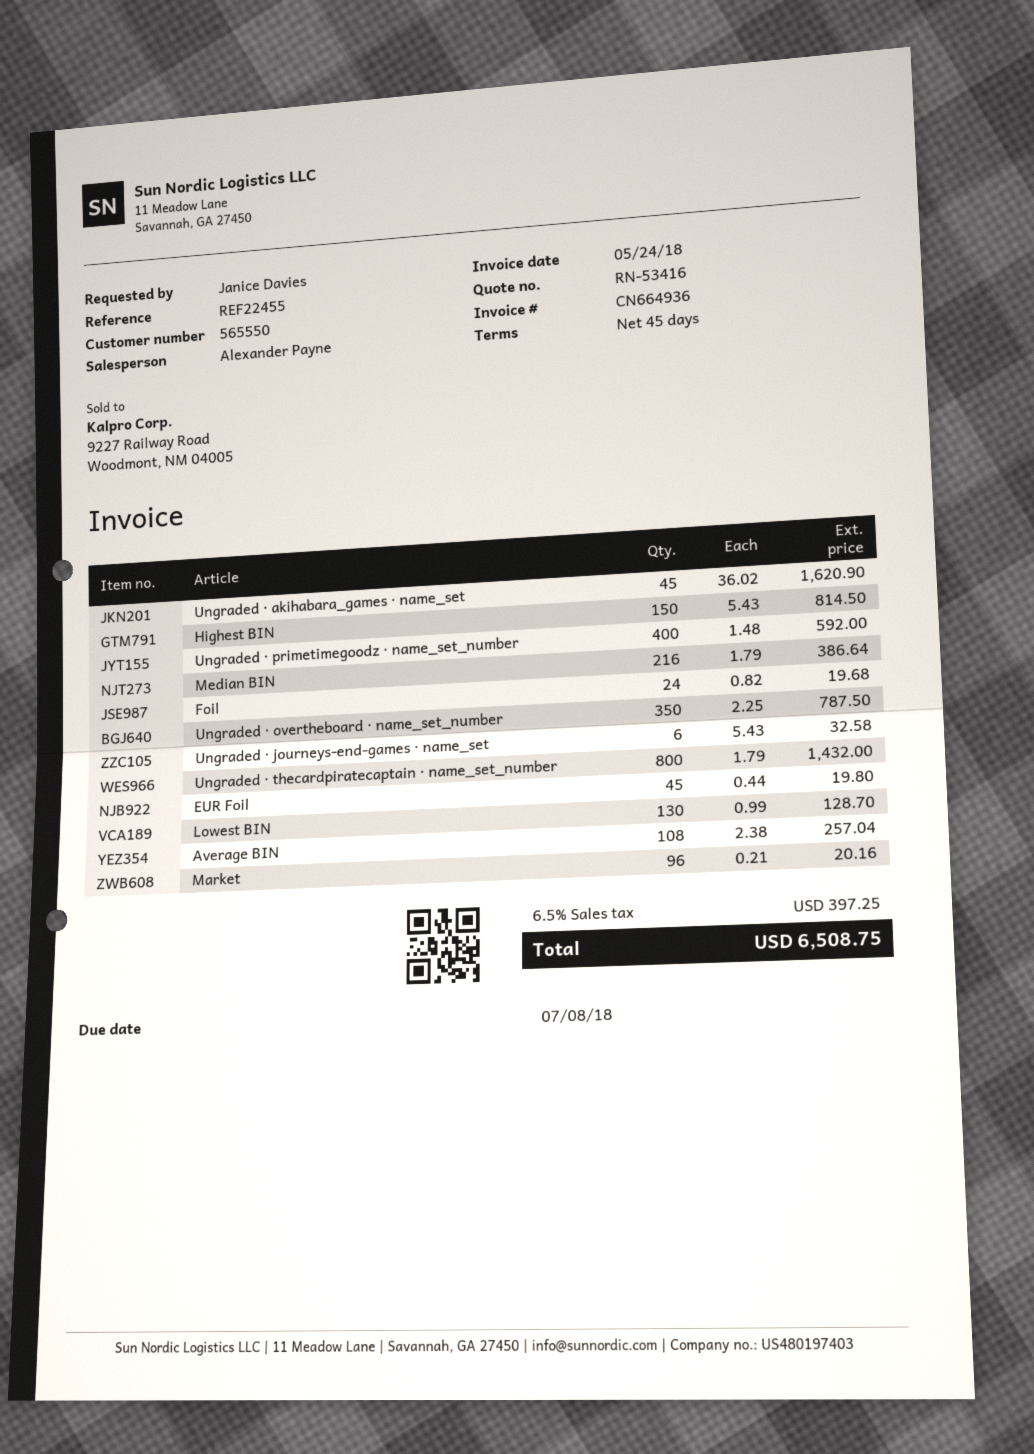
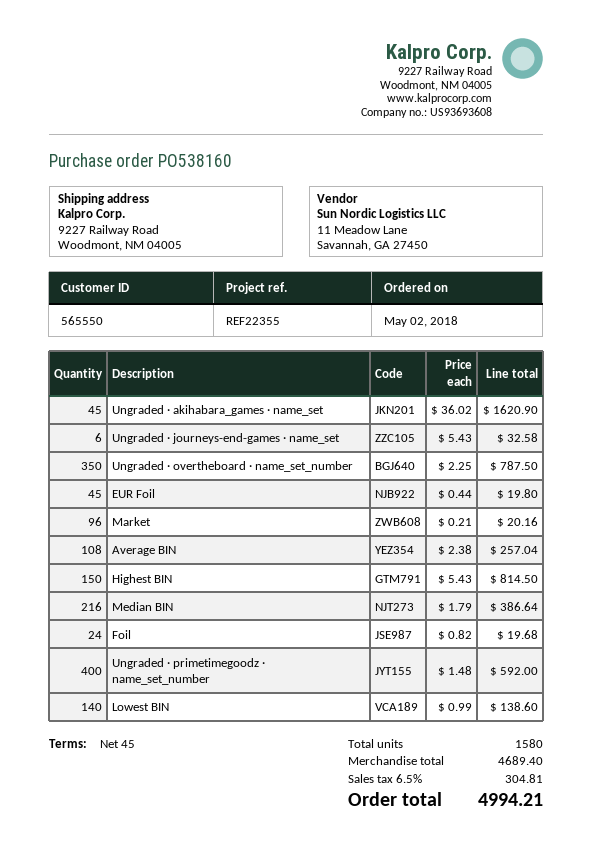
reference: REF22455 -> REF22355
Ungraded · thecardpiratecaptain · name_set_number: 800 x 1.79 = 1432.00 -> none
Lowest BIN: 130 x 0.99 = 128.70 -> 140 x 0.99 = 138.60
tax: 6.5% = 397.25 -> 6.5% = 304.81
total: 6508.75 -> 4994.21

